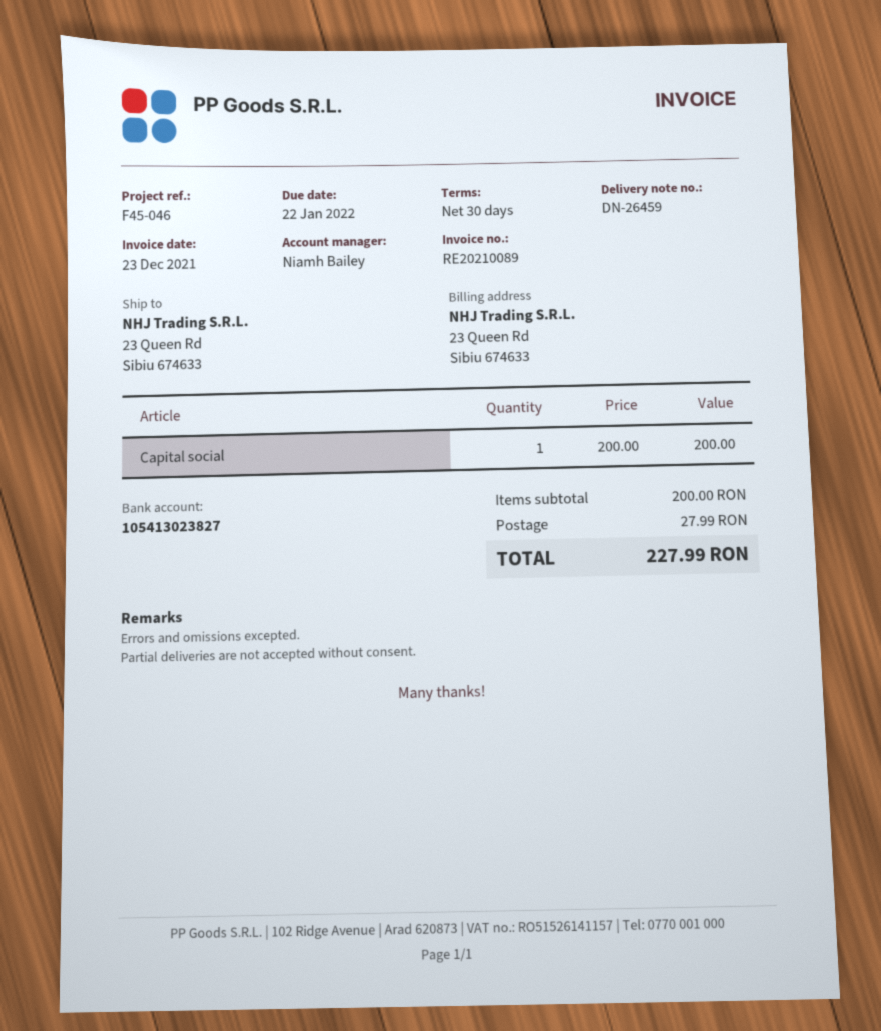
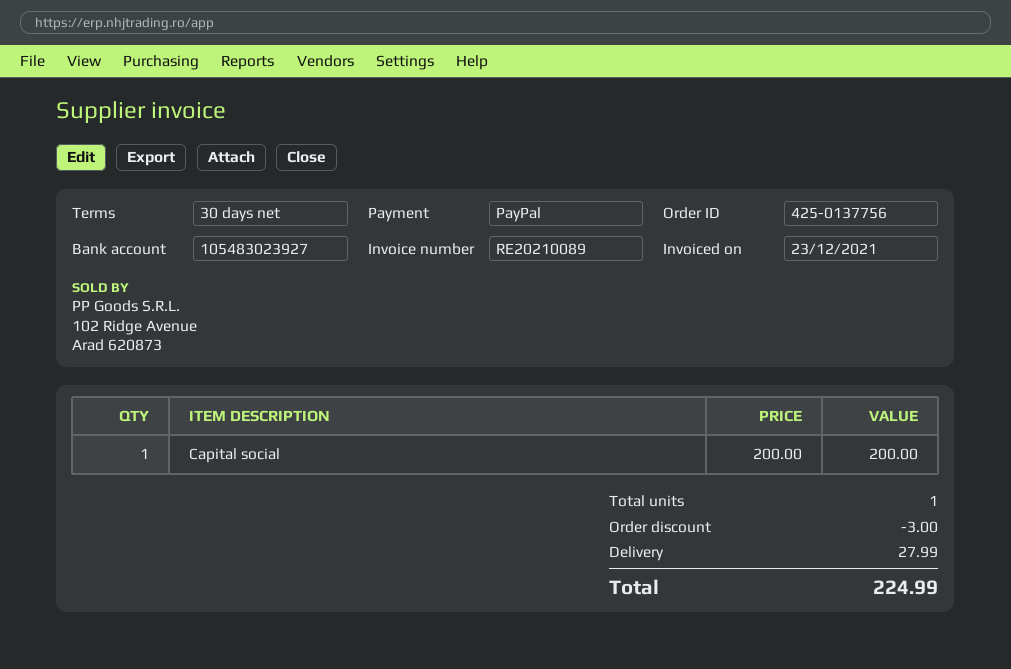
bank account: 105413023827 -> 105483023927
discount: none -> 3.00
total: 227.99 -> 224.99

